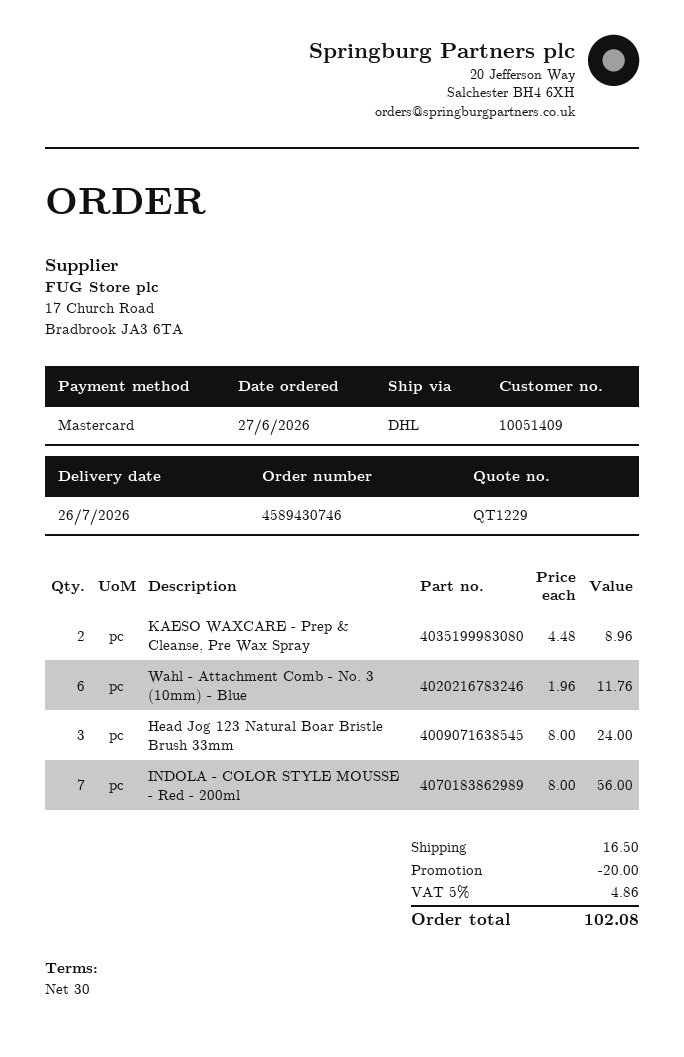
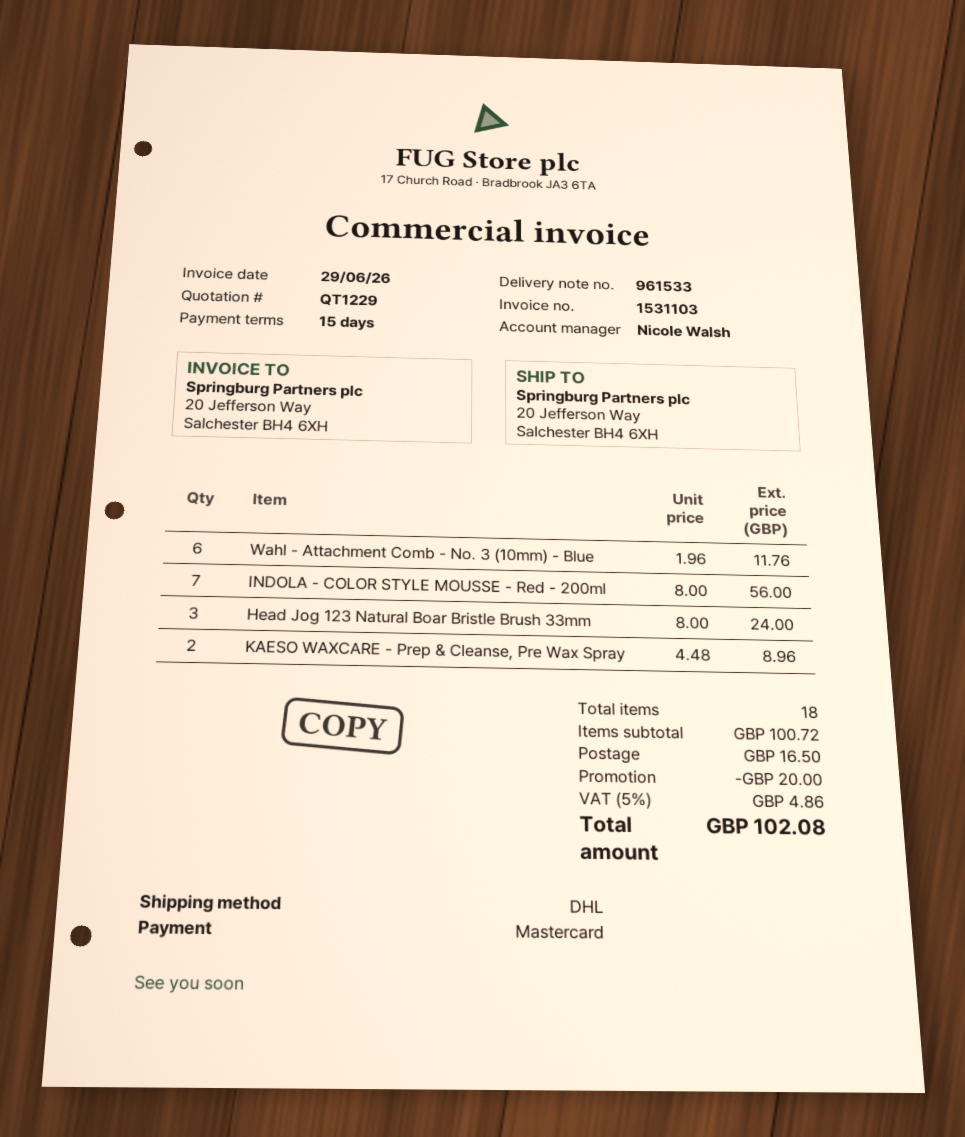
payment terms: 30 days -> 15 days

